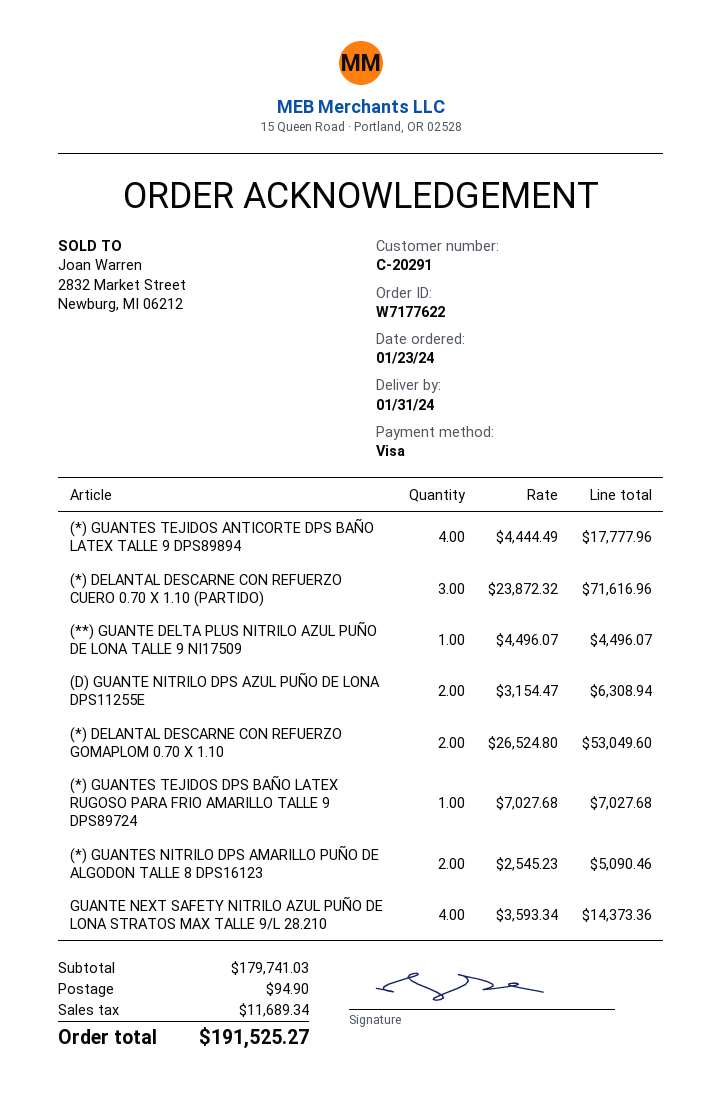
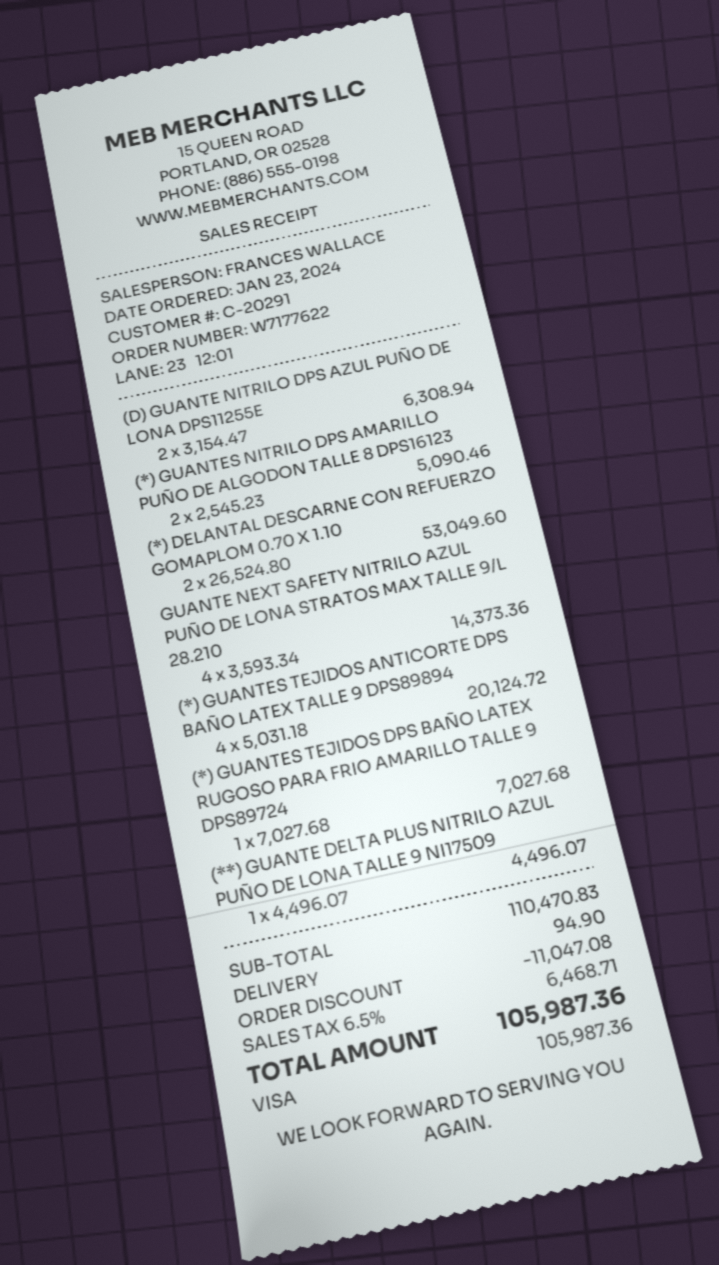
(*) GUANTES TEJIDOS ANTICORTE DPS BAÑO LATEX TALLE 9 DPS89894: 4 x 4444.49 = 17777.96 -> 4 x 5031.18 = 20124.72
(*) DELANTAL DESCARNE CON REFUERZO CUERO 0.70 X 1.10 (PARTIDO): 3 x 23872.32 = 71616.96 -> none
subtotal: 179741.03 -> 110470.83
discount: none -> 11047.08
tax: 11689.34 -> 6468.71
total: 191525.27 -> 105987.36

